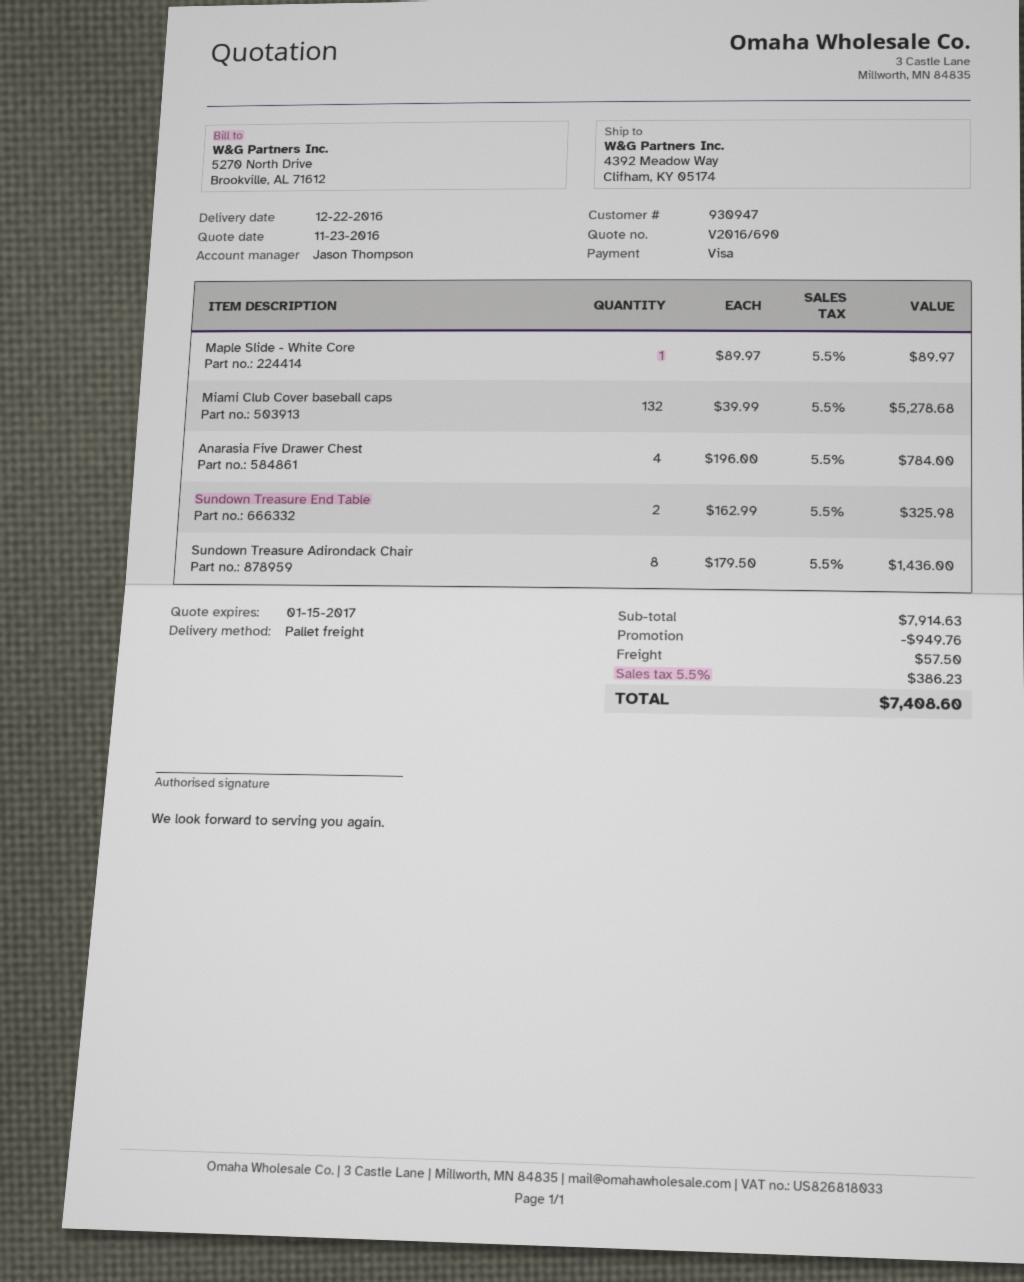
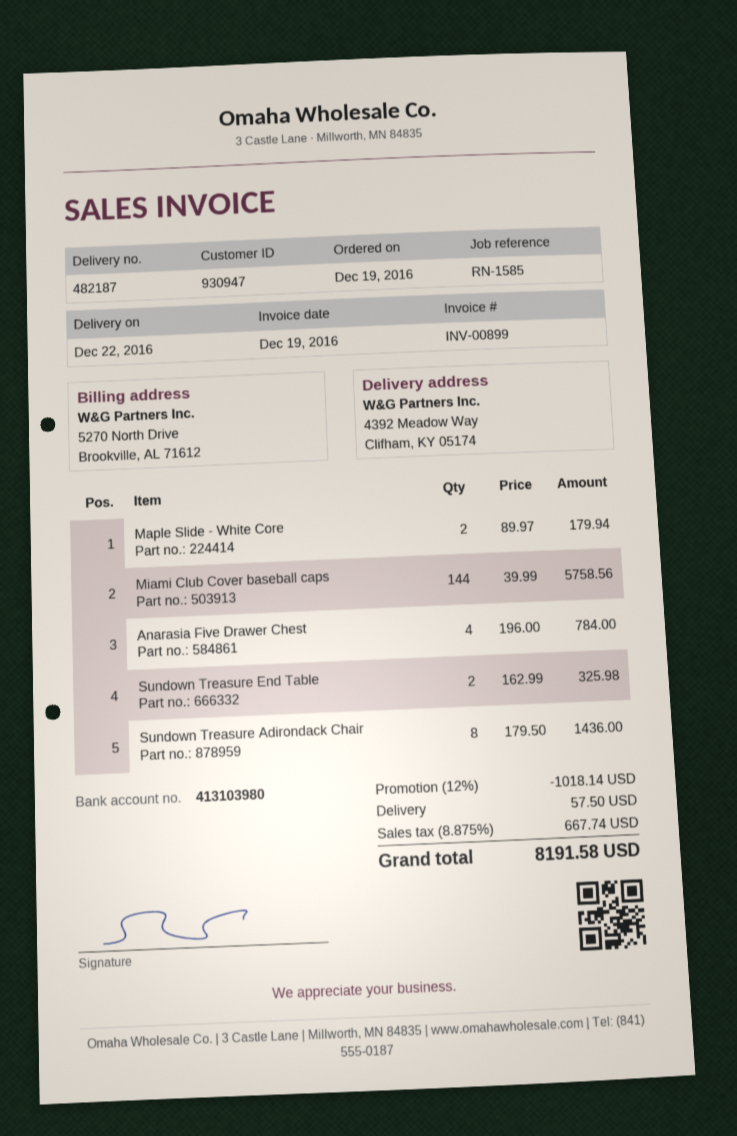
Maple Slide - White Core: 1 x 89.97 = 89.97 -> 2 x 89.97 = 179.94
Miami Club Cover baseball caps: 132 x 39.99 = 5278.68 -> 144 x 39.99 = 5758.56
discount: 949.76 -> 1018.14
tax: 5.5% = 386.23 -> 8.875% = 667.74
total: 7408.60 -> 8191.58

